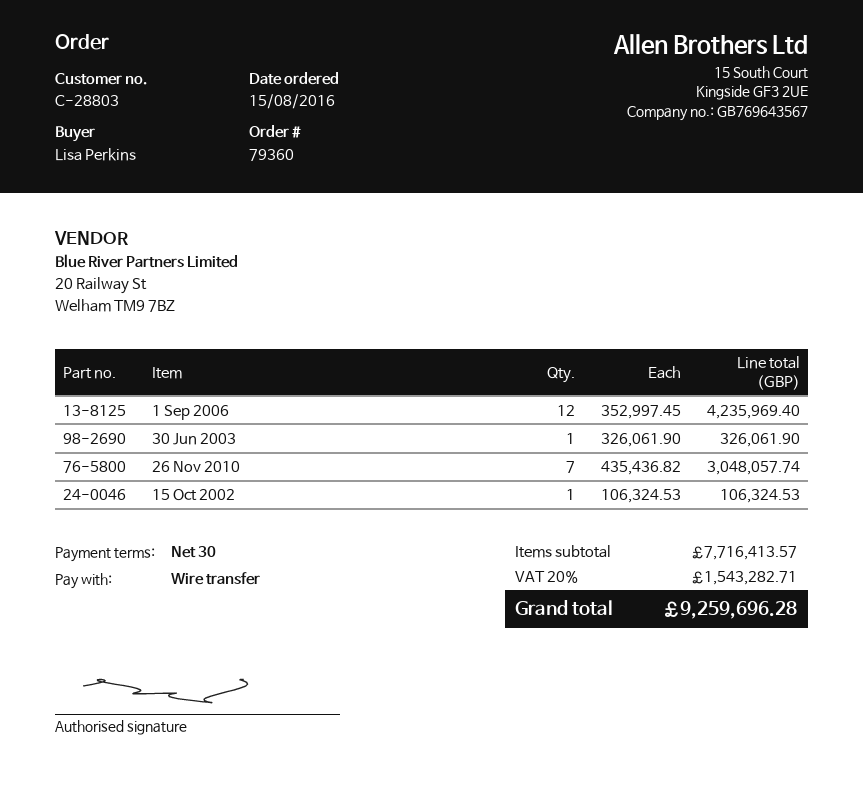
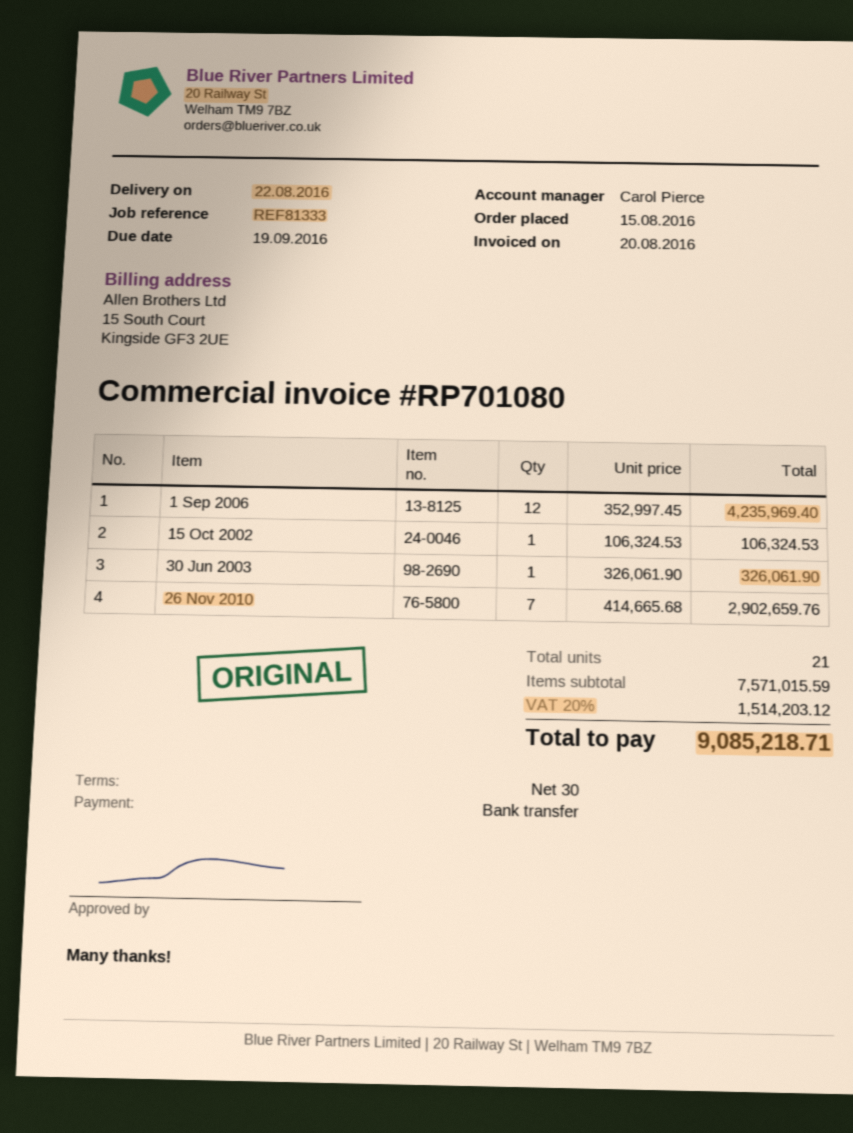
26 Nov 2010: 7 x 435436.82 = 3048057.74 -> 7 x 414665.68 = 2902659.76
subtotal: 7716413.57 -> 7571015.59
tax: 20% = 1543282.71 -> 20% = 1514203.12
total: 9259696.28 -> 9085218.71

